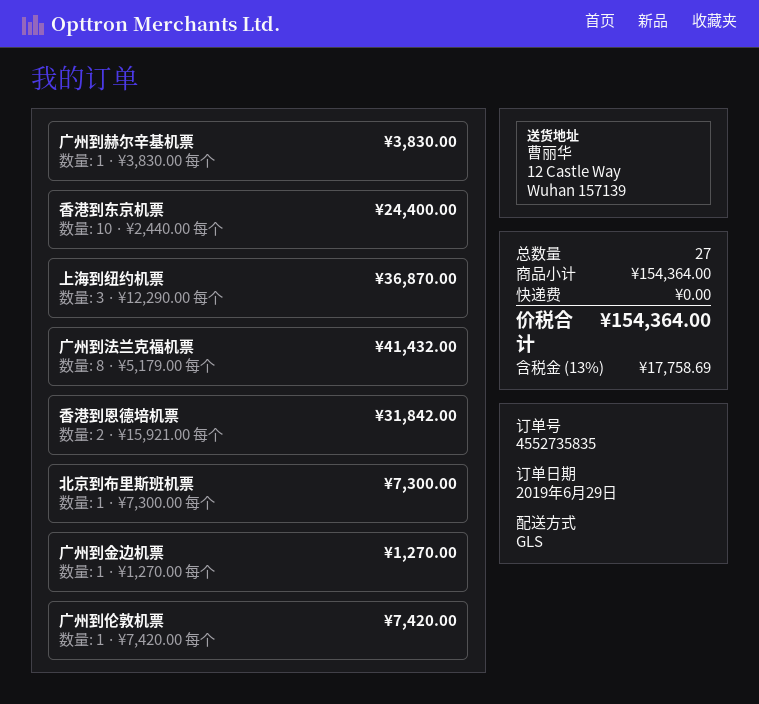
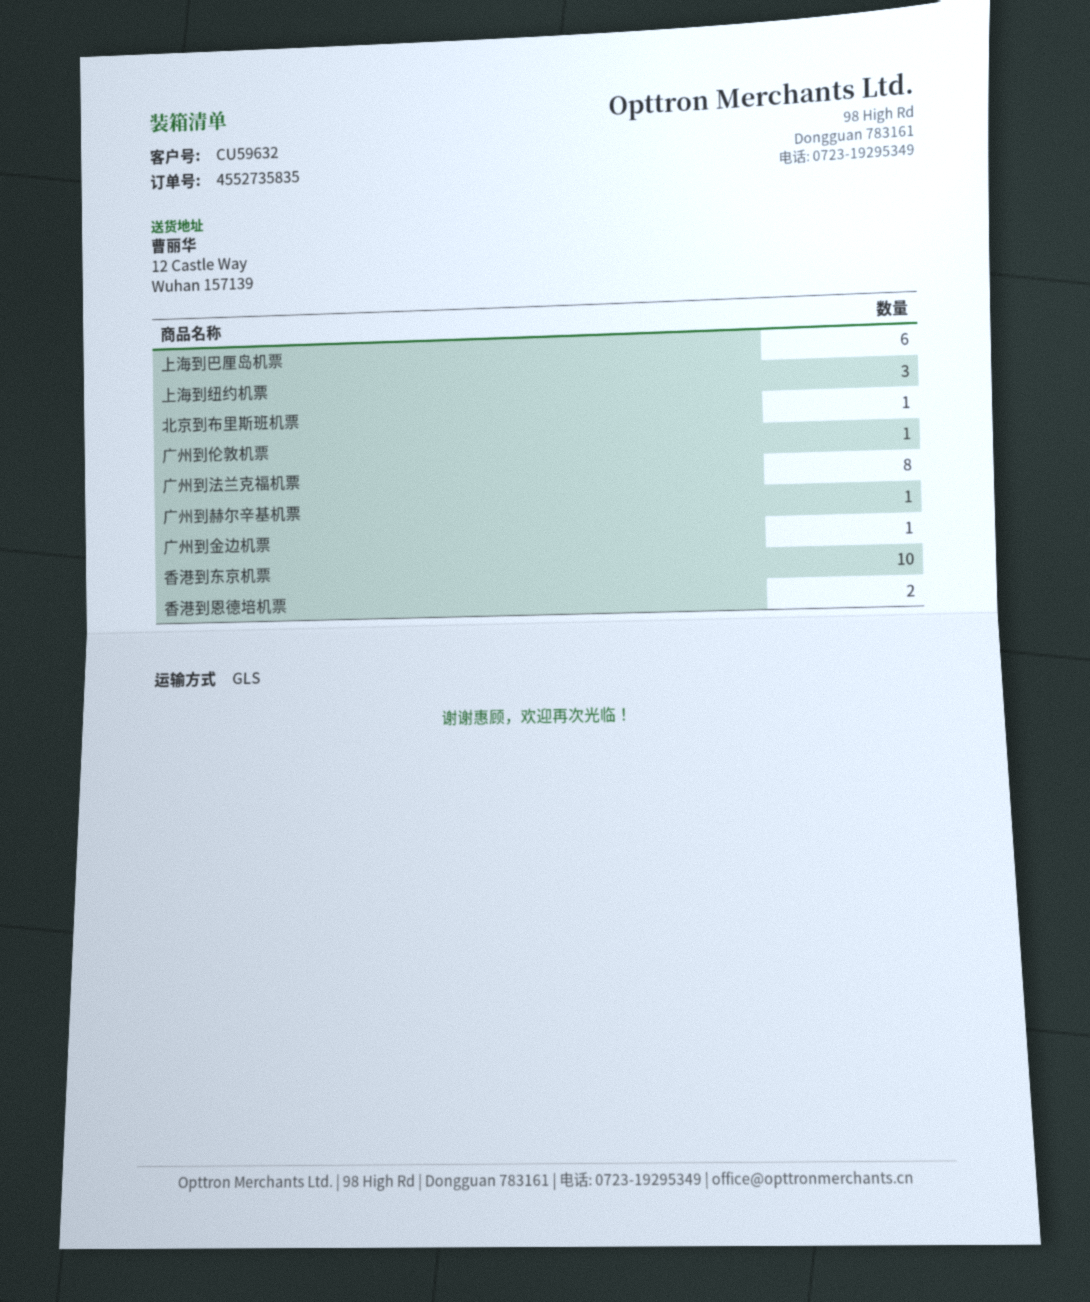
上海到巴厘岛机票: none -> 6

